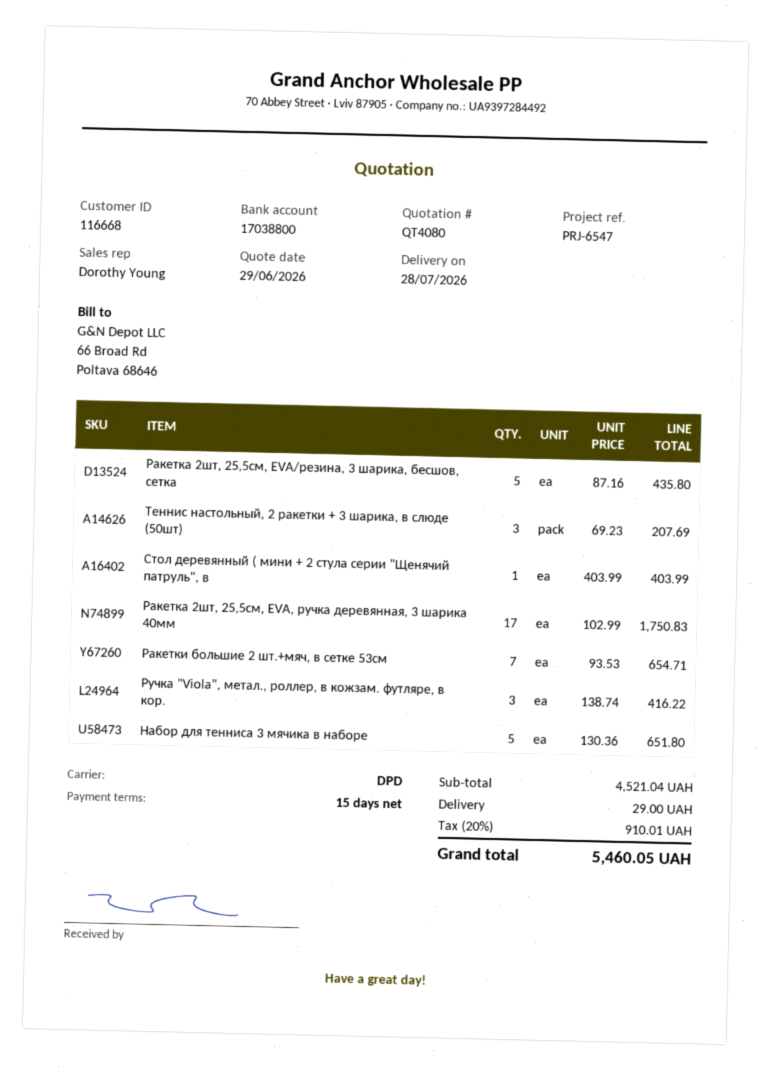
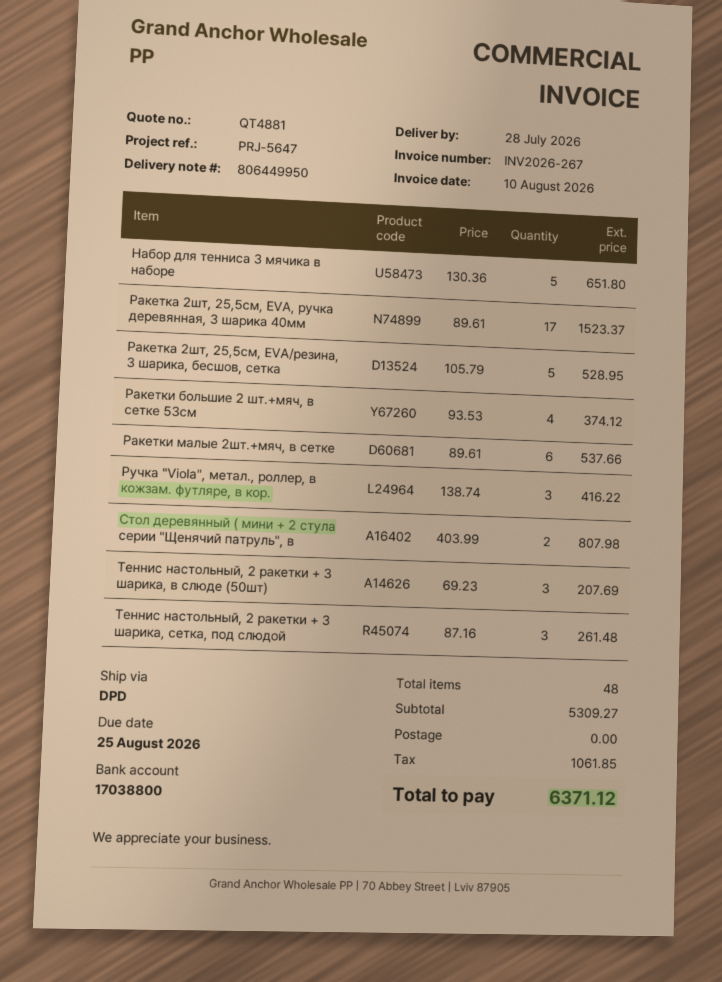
quote number: QT4080 -> QT4881
reference: PRJ-6547 -> PRJ-5647
Ракетка 2шт, 25,5см, EVA/резина, 3 шарика, бесшов, сетка: 5 x 87.16 = 435.80 -> 5 x 105.79 = 528.95
Стол деревянный ( мини + 2 стула серии "Щенячий патруль", в: 1 x 403.99 = 403.99 -> 2 x 403.99 = 807.98
Ракетка 2шт, 25,5см, EVA, ручка деревянная, 3 шарика 40мм: 17 x 102.99 = 1750.83 -> 17 x 89.61 = 1523.37
Ракетки большие 2 шт.+мяч, в сетке 53см: 7 x 93.53 = 654.71 -> 4 x 93.53 = 374.12
Ракетки малые 2шт.+мяч, в сетке: none -> 6 x 89.61 = 537.66
Теннис настольный, 2 ракетки + 3 шарика, сетка, под слюдой: none -> 3 x 87.16 = 261.48
subtotal: 4521.04 -> 5309.27
shipping: 29.00 -> 0.00
tax: 910.01 -> 1061.85
total: 5460.05 -> 6371.12

